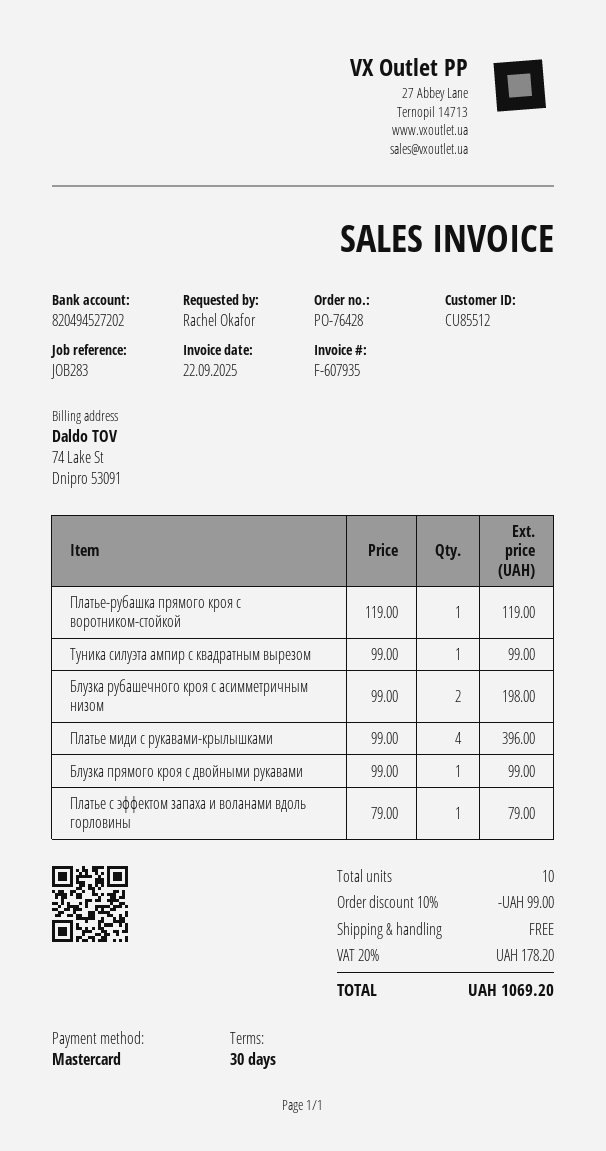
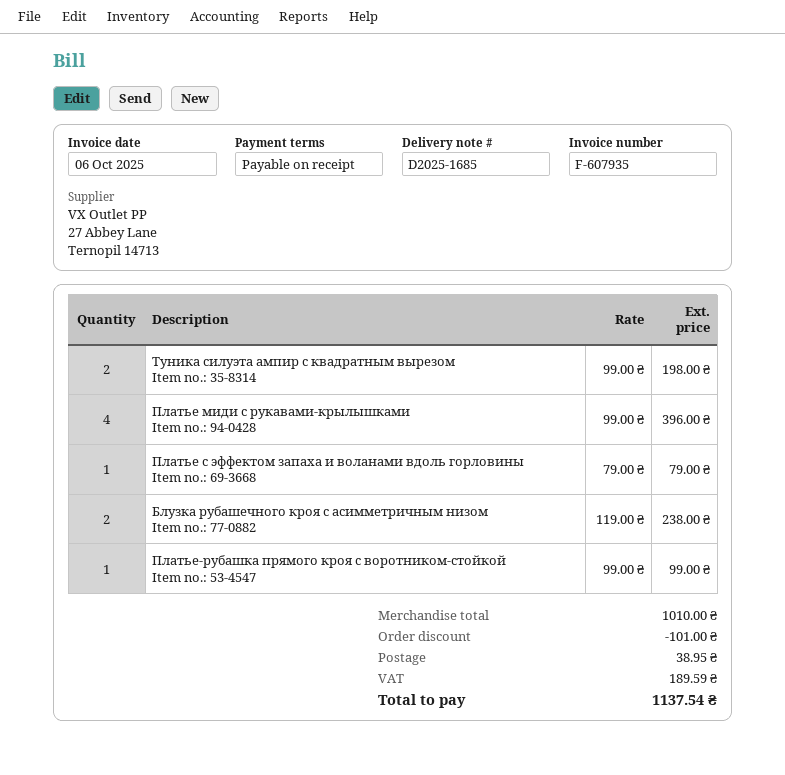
invoice date: 2025-09-22 -> 2025-10-06
payment terms: 30 days -> on receipt
Платье-рубашка прямого кроя с воротником-стойкой: 1 x 119.00 = 119.00 -> 1 x 99.00 = 99.00
Туника силуэта ампир с квадратным вырезом: 1 x 99.00 = 99.00 -> 2 x 99.00 = 198.00
Блузка рубашечного кроя с асимметричным низом: 2 x 99.00 = 198.00 -> 2 x 119.00 = 238.00
Блузка прямого кроя с двойными рукавами: 1 x 99.00 = 99.00 -> none
discount: 99.00 -> 101.00
shipping: 0.00 -> 38.95
tax: 178.20 -> 189.59
total: 1069.20 -> 1137.54

